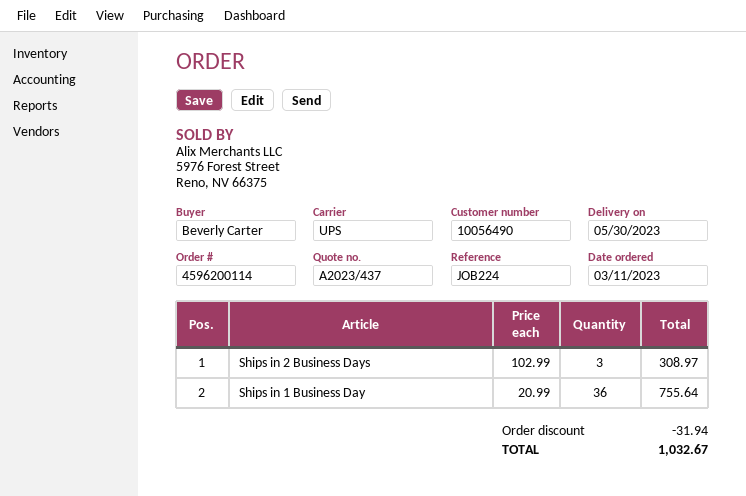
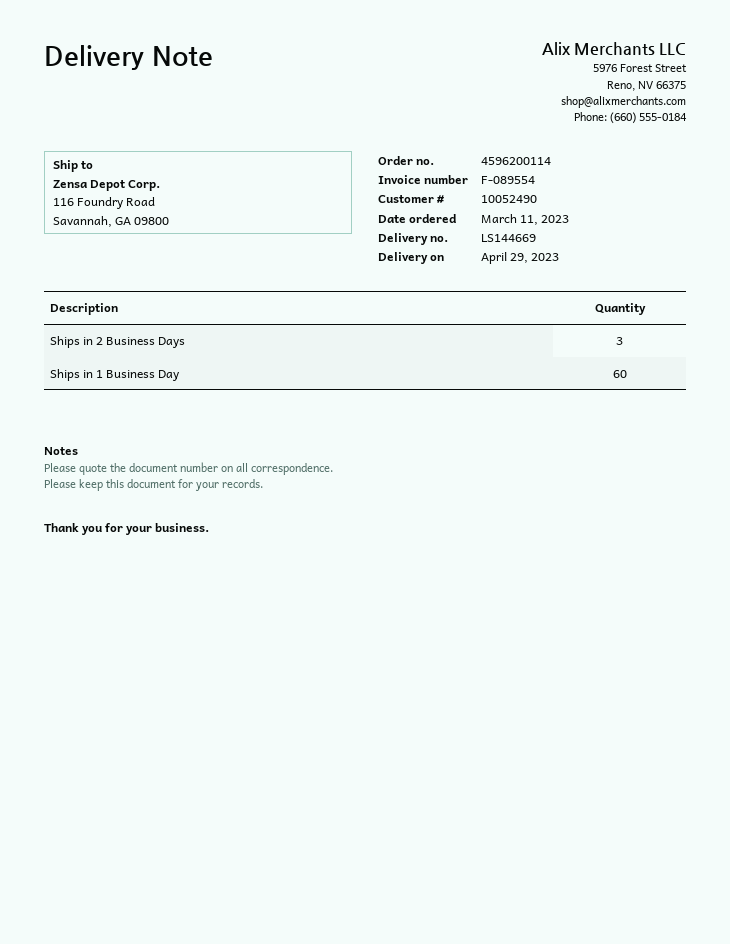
delivery date: 2023-05-30 -> 2023-04-29
customer number: 10056490 -> 10052490
Ships in 1 Business Day: 36 -> 60

